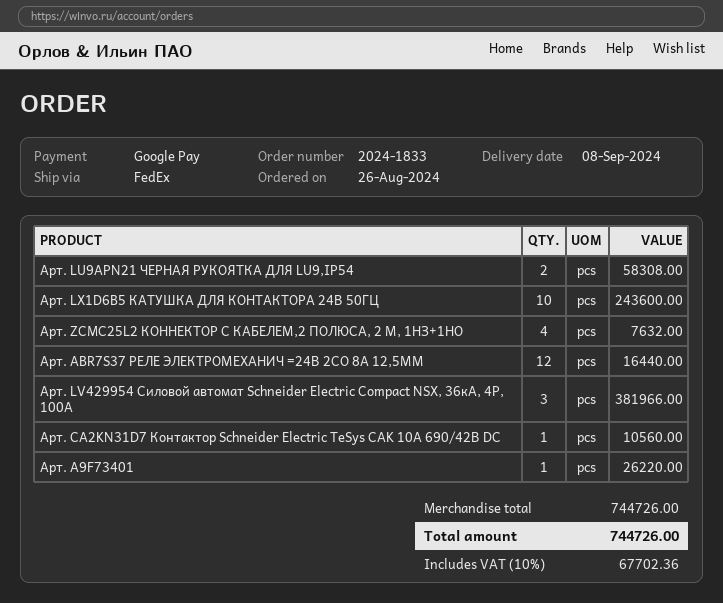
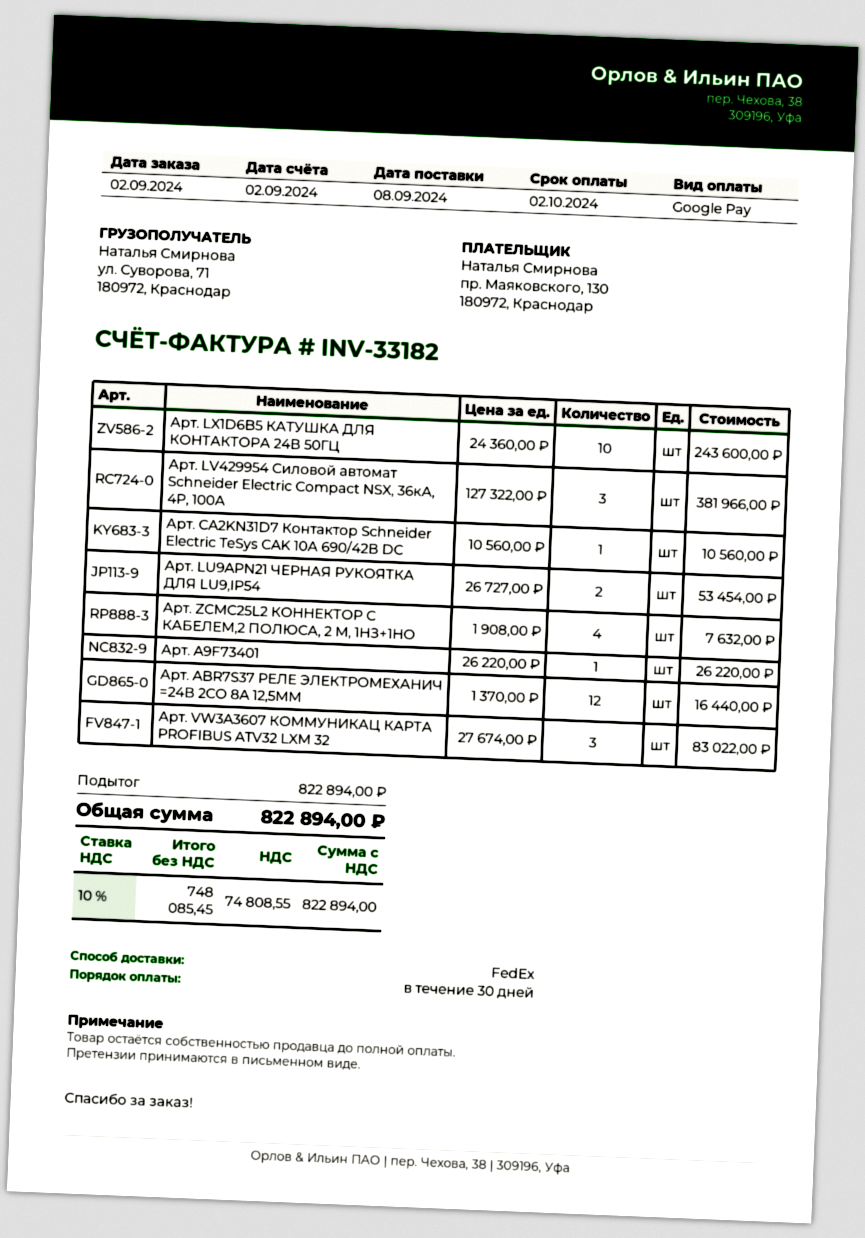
order date: 2024-08-26 -> 2024-09-02
Арт. LU9APN21 ЧЕРНАЯ РУКОЯТКА ДЛЯ LU9,IP54: 2 for 58308.00 -> 2 for 53454.00
Арт. VW3A3607 КОММУНИКАЦ КАРТА PROFIBUS ATV32 LXM 32: none -> 3 for 83022.00
subtotal: 744726.00 -> 822894.00
tax: 10% = 67702.36 -> 10% = 74808.55
total: 744726.00 -> 822894.00

